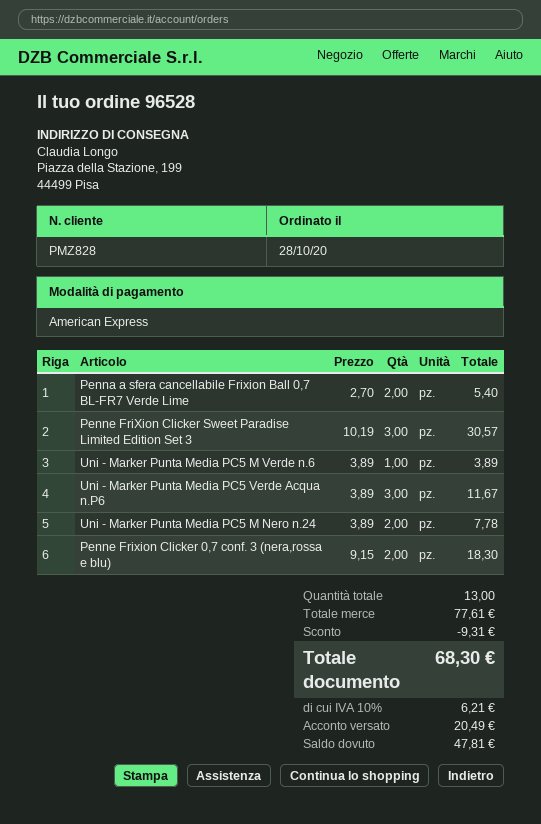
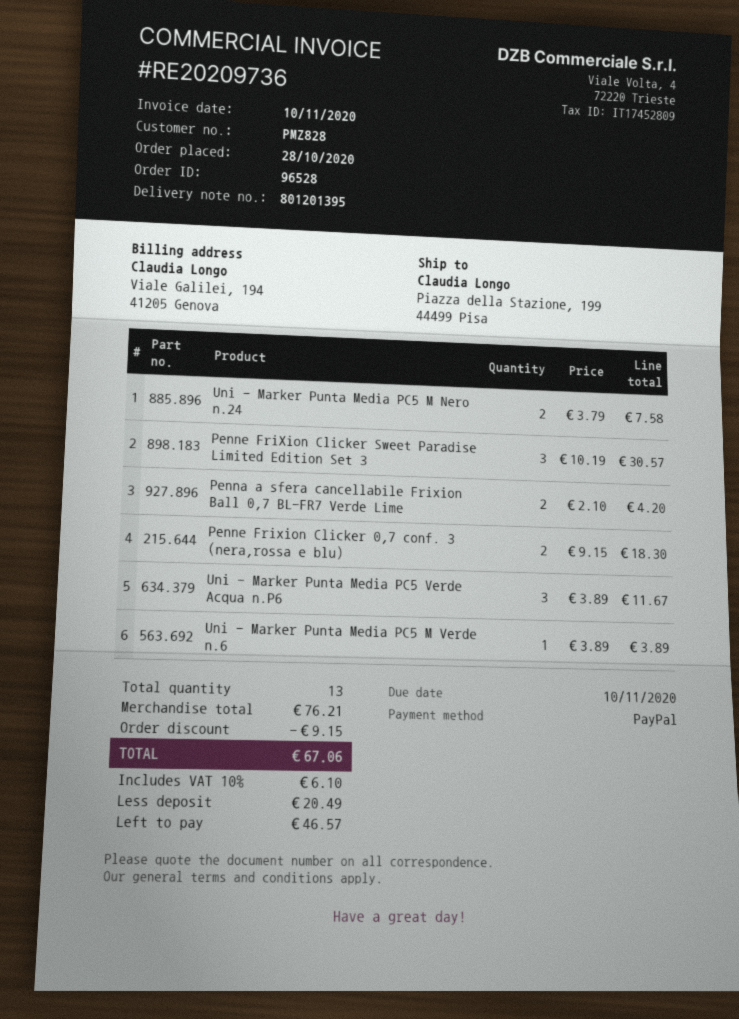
payment method: American Express -> PayPal
Penna a sfera cancellabile Frixion Ball 0,7 BL-FR7 Verde Lime: 2 x 2.70 = 5.40 -> 2 x 2.10 = 4.20
Uni - Marker Punta Media PC5 M Nero n.24: 2 x 3.89 = 7.78 -> 2 x 3.79 = 7.58
subtotal: 77.61 -> 76.21
discount: 9.31 -> 9.15
tax: 10% = 6.21 -> 10% = 6.10
total: 68.30 -> 67.06
balance: 47.81 -> 46.57

